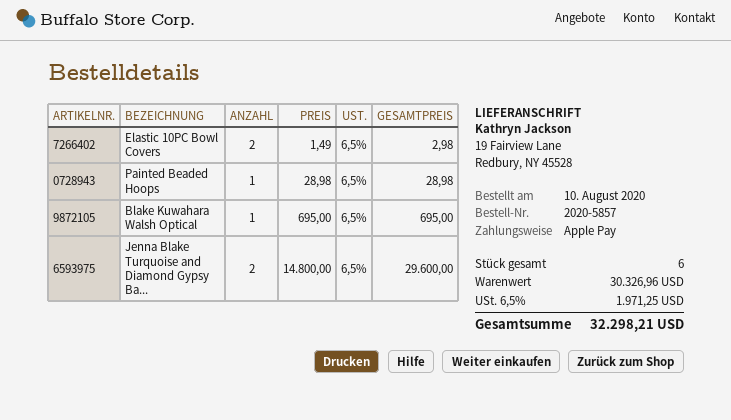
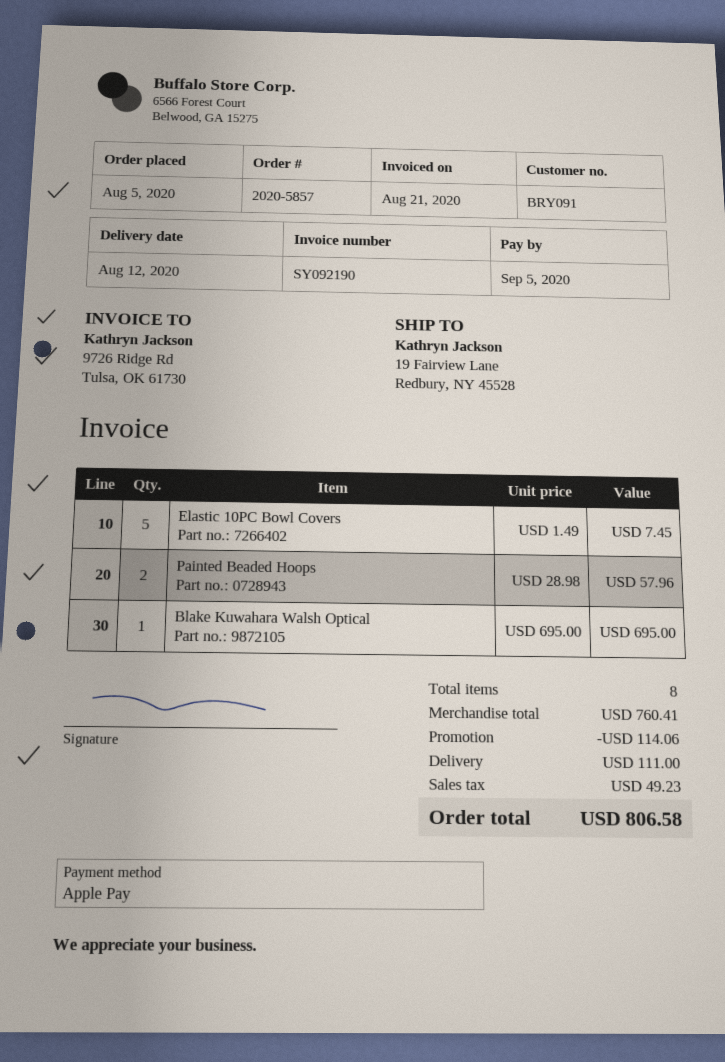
order date: 2020-08-10 -> 2020-08-05
Elastic 10PC Bowl Covers: 2 x 1.49 = 2.98 -> 5 x 1.49 = 7.45
Painted Beaded Hoops: 1 x 28.98 = 28.98 -> 2 x 28.98 = 57.96
Jenna Blake Turquoise and Diamond Gypsy Ba...: 2 x 14800.00 = 29600.00 -> none
total quantity: 6 -> 8
subtotal: 30326.96 -> 760.41
discount: none -> 114.06
shipping: none -> 111.00
tax: 1971.25 -> 49.23
total: 32298.21 -> 806.58

